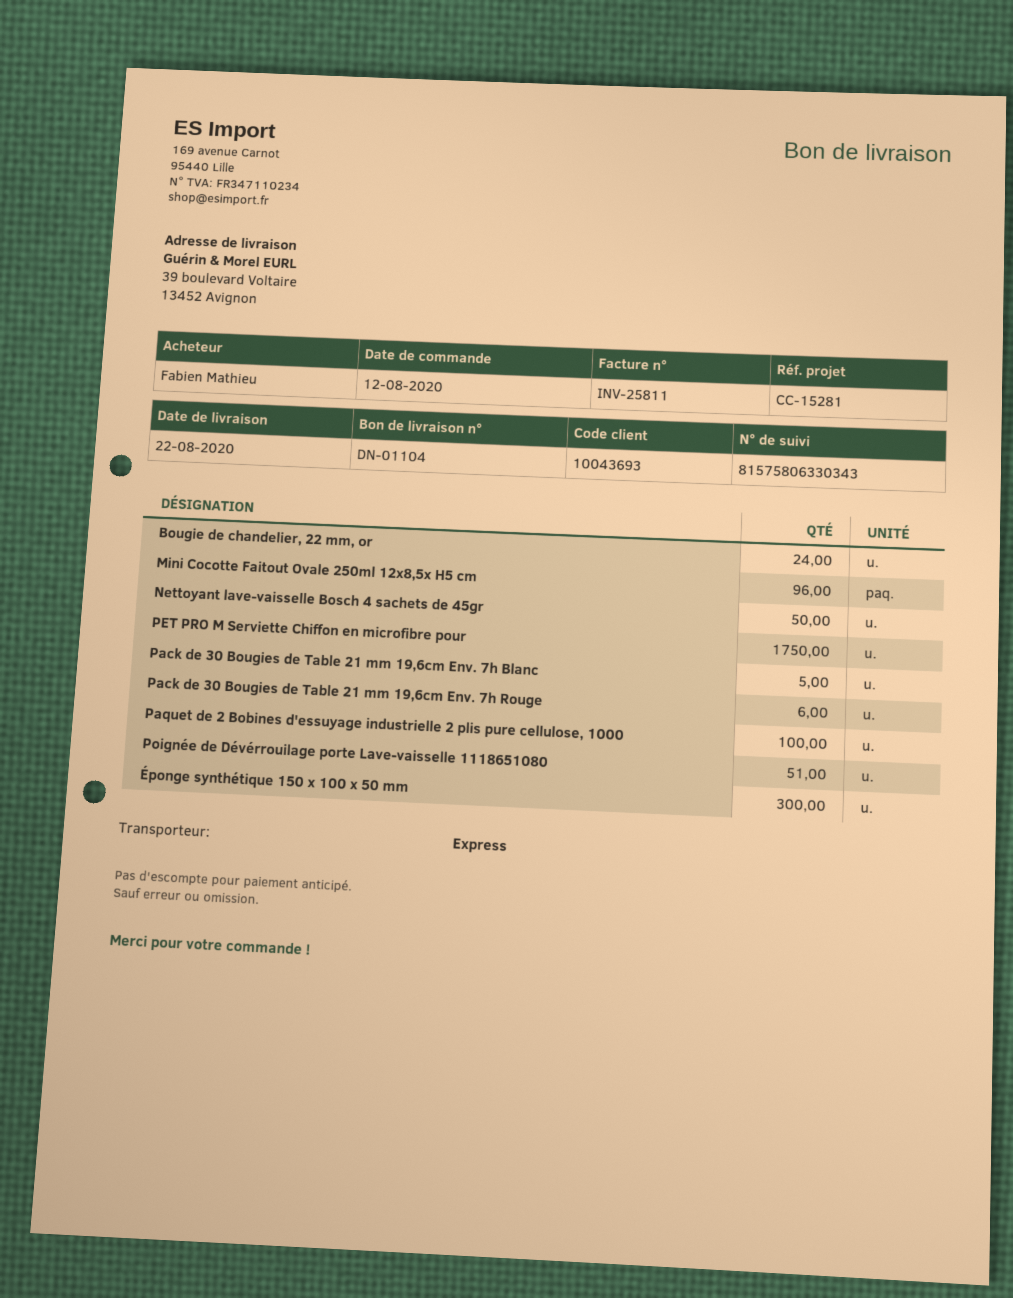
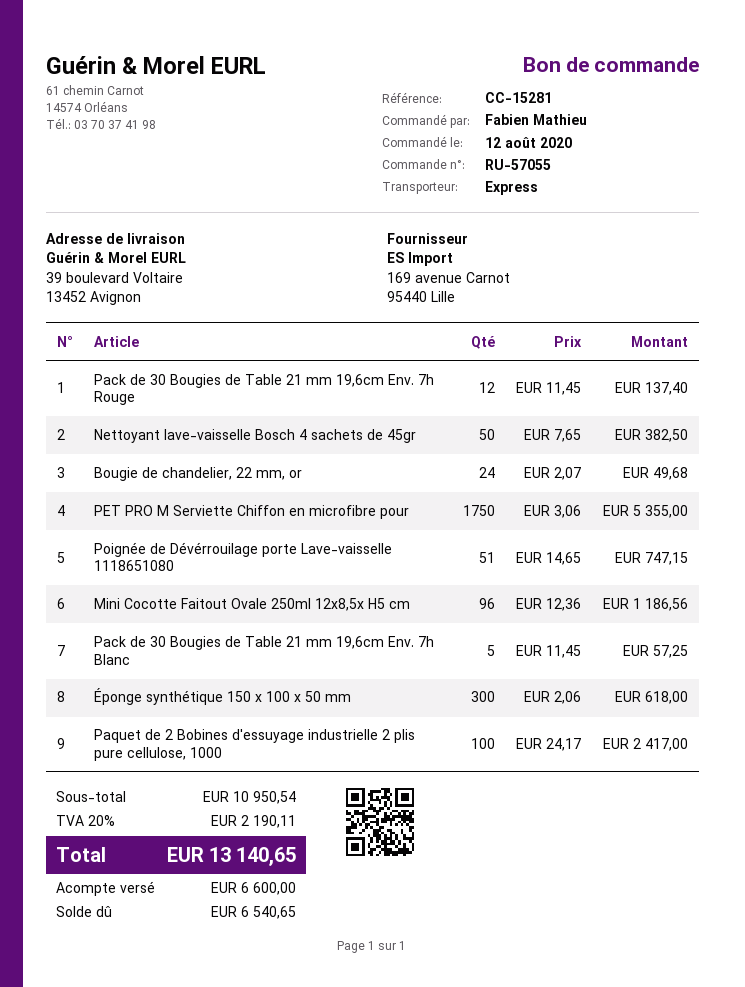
Pack de 30 Bougies de Table 21 mm 19,6cm Env. 7h Rouge: 6 -> 12

